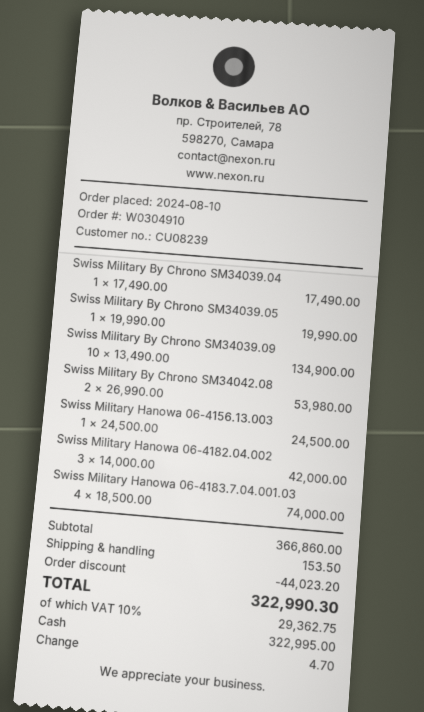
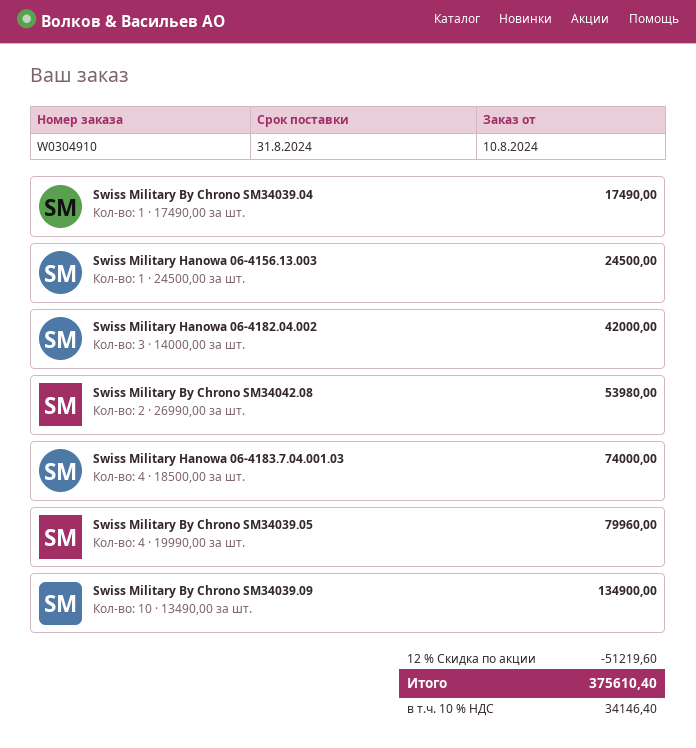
Swiss Military By Chrono SM34039.05: 1 x 19990.00 = 19990.00 -> 4 x 19990.00 = 79960.00
discount: 44023.20 -> 51219.60
shipping: 153.50 -> none
tax: 10% = 29362.75 -> 10% = 34146.40
total: 322990.30 -> 375610.40

